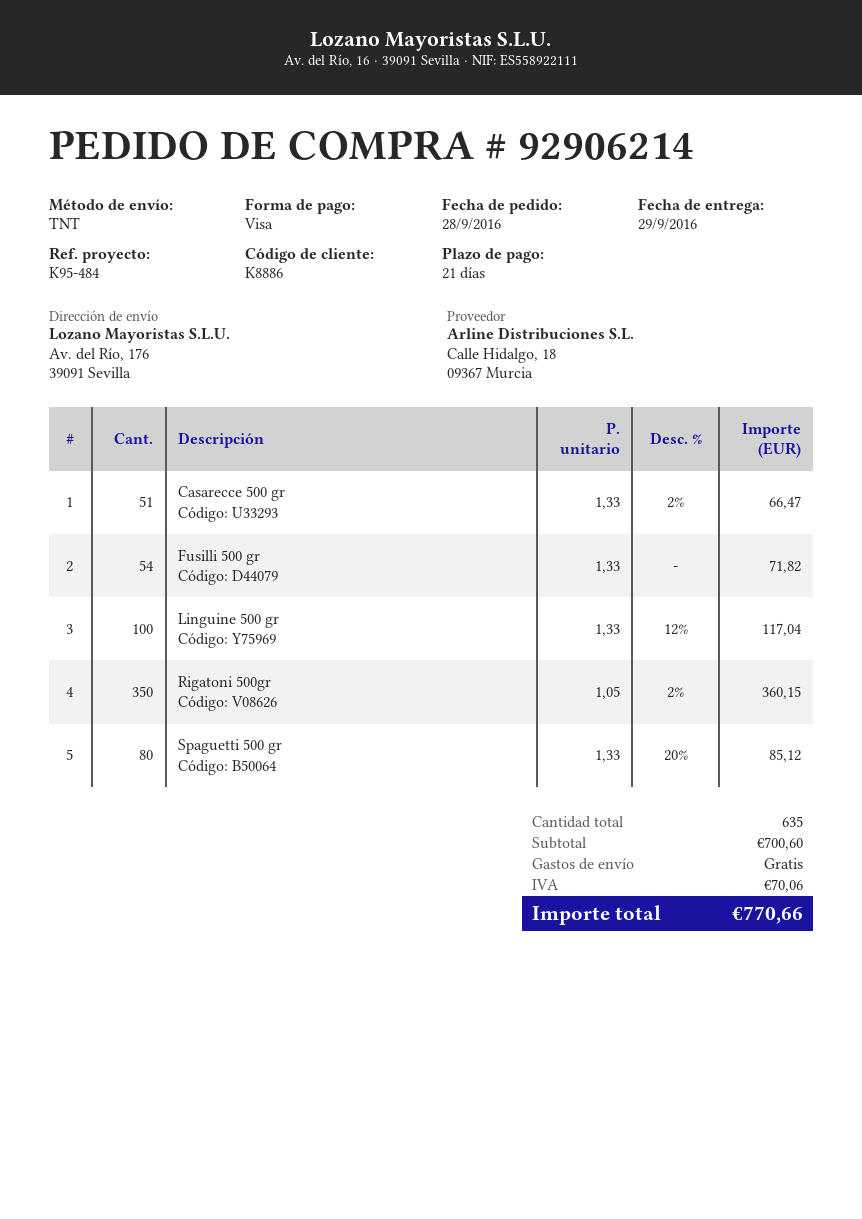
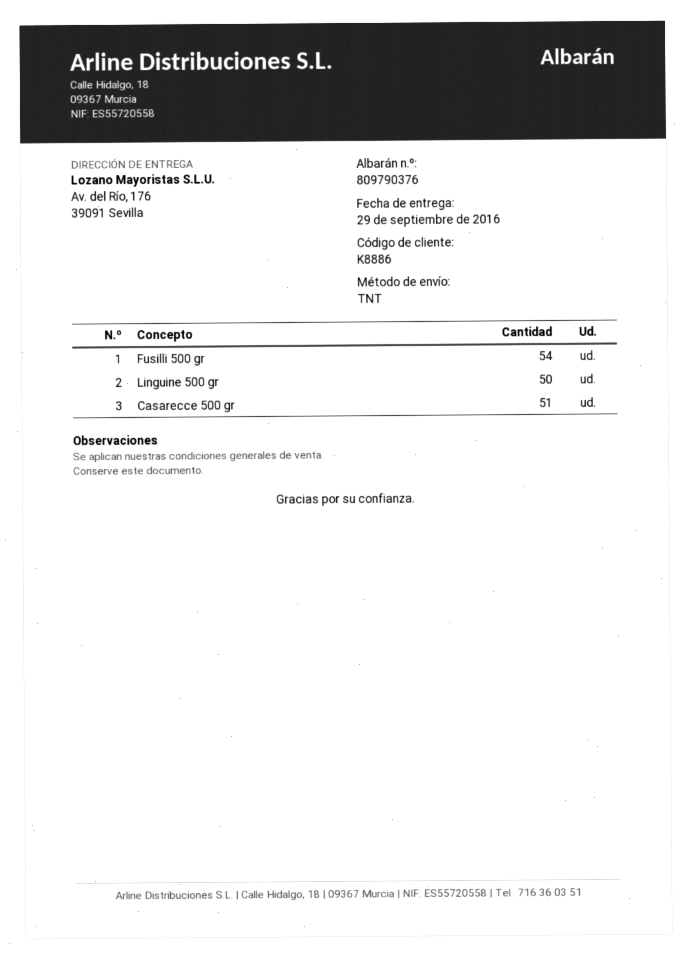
Linguine 500 gr: 100 -> 50
Rigatoni 500gr: 350 -> none
Spaguetti 500 gr: 80 -> none

